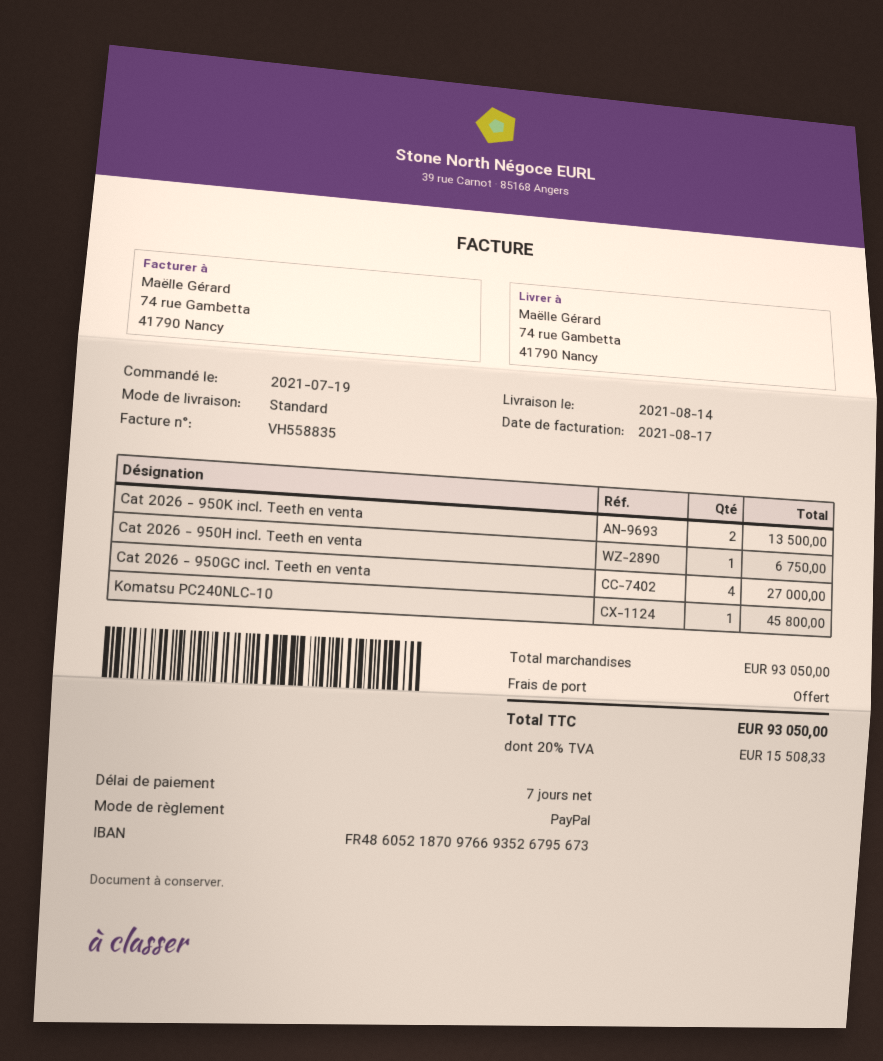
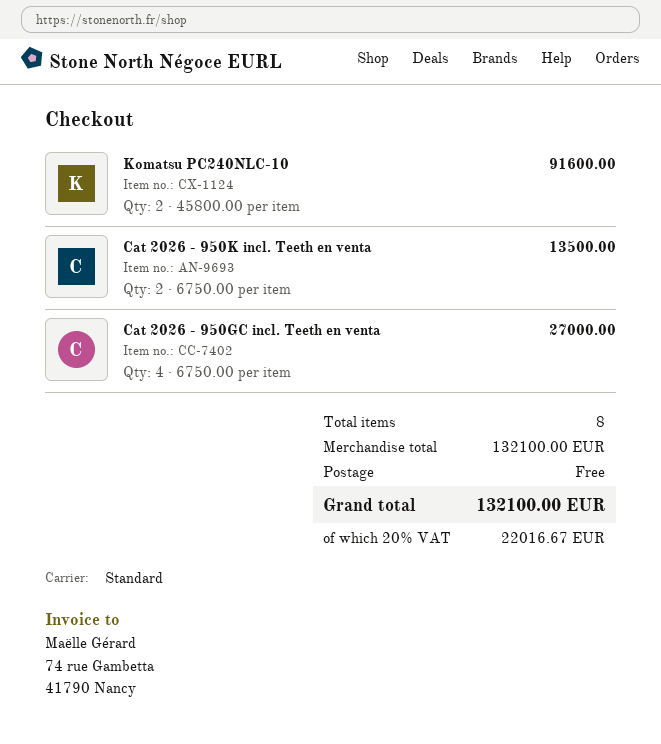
Cat 2026 - 950H incl. Teeth en venta: 1 for 6750.00 -> none
Komatsu PC240NLC-10: 1 for 45800.00 -> 2 for 91600.00
subtotal: 93050.00 -> 132100.00
tax: 20% = 15508.33 -> 20% = 22016.67
total: 93050.00 -> 132100.00

